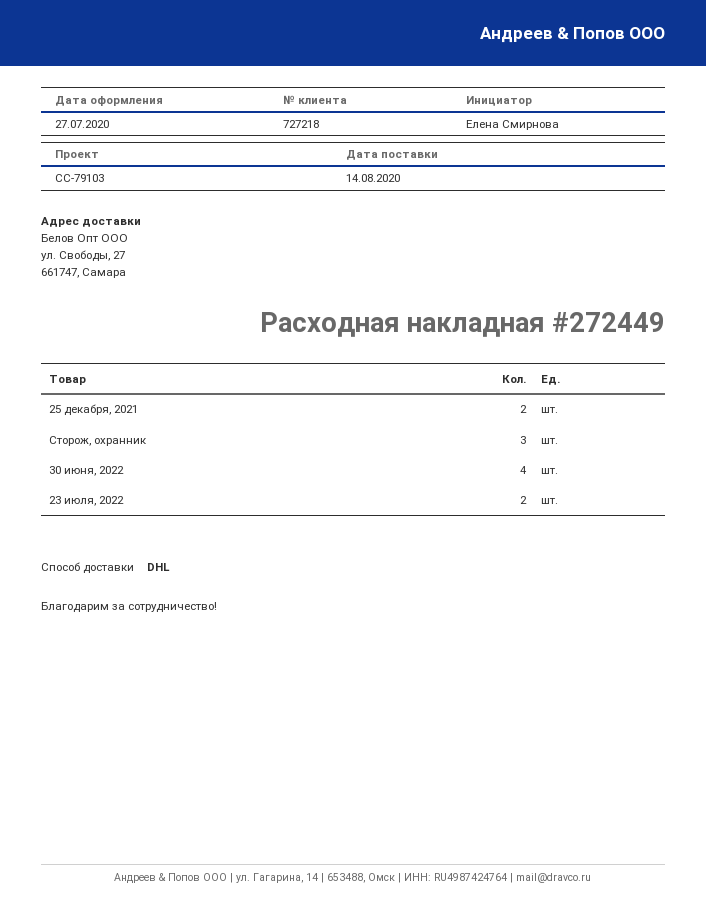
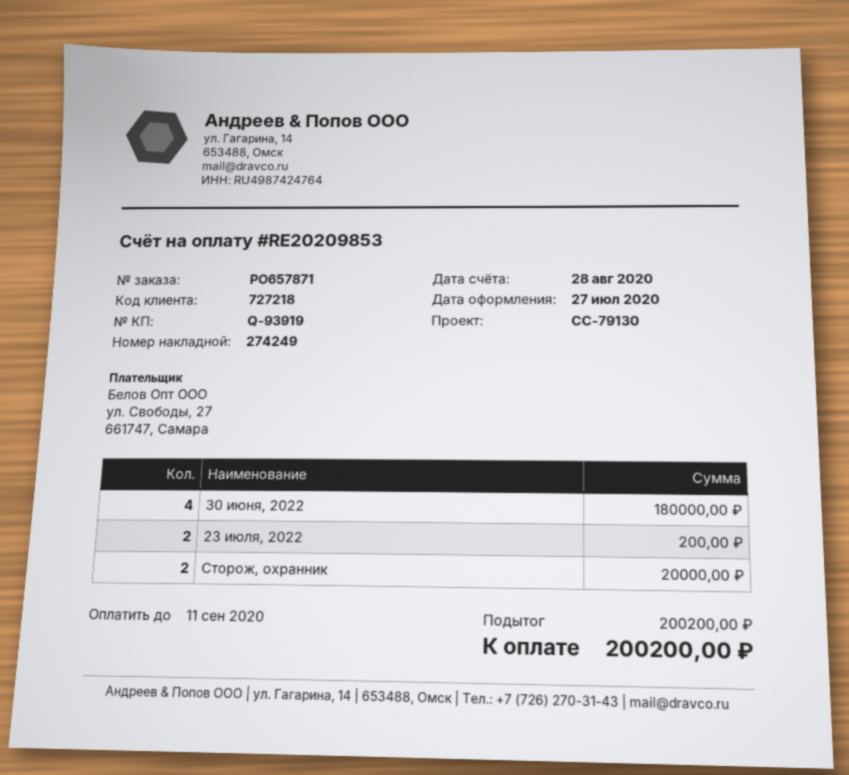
delivery note number: 272449 -> 274249
reference: CC-79103 -> CC-79130
25 декабря, 2021: 2 -> none
Сторож, охранник: 3 -> 2

